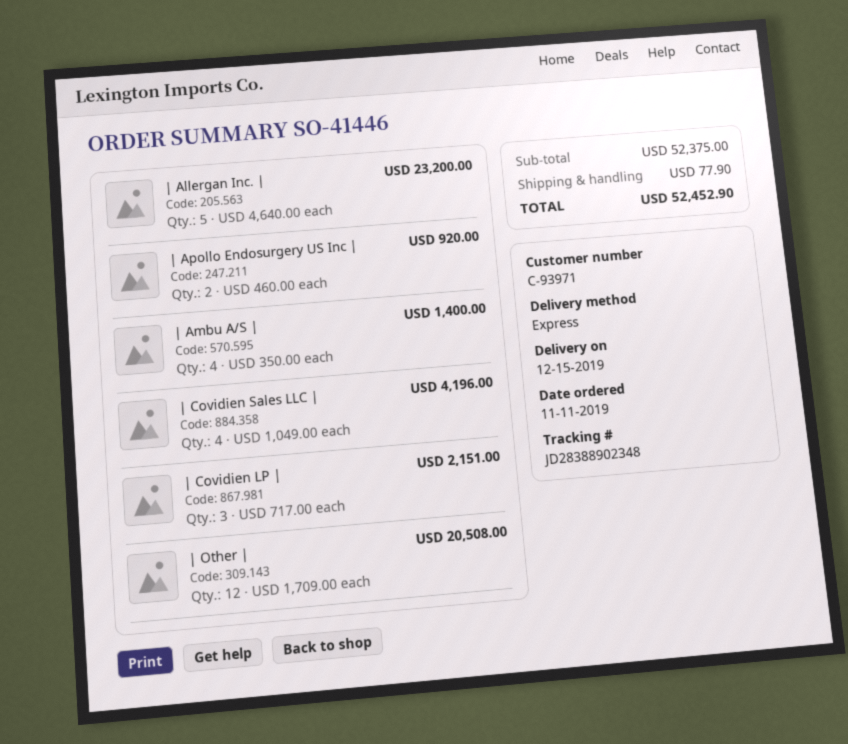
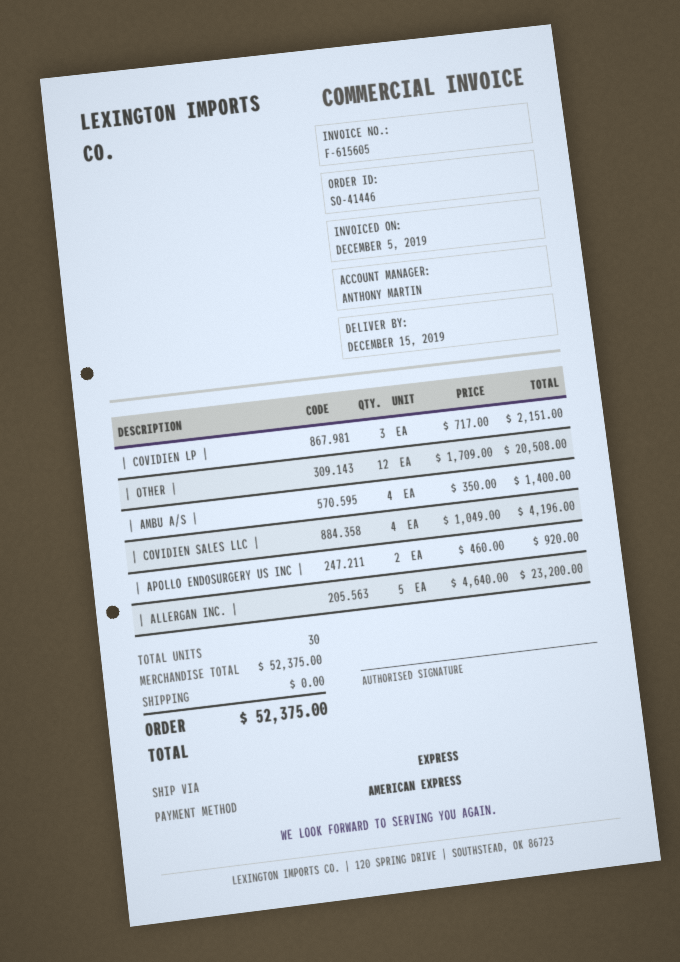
shipping: 77.90 -> 0.00
total: 52452.90 -> 52375.00

